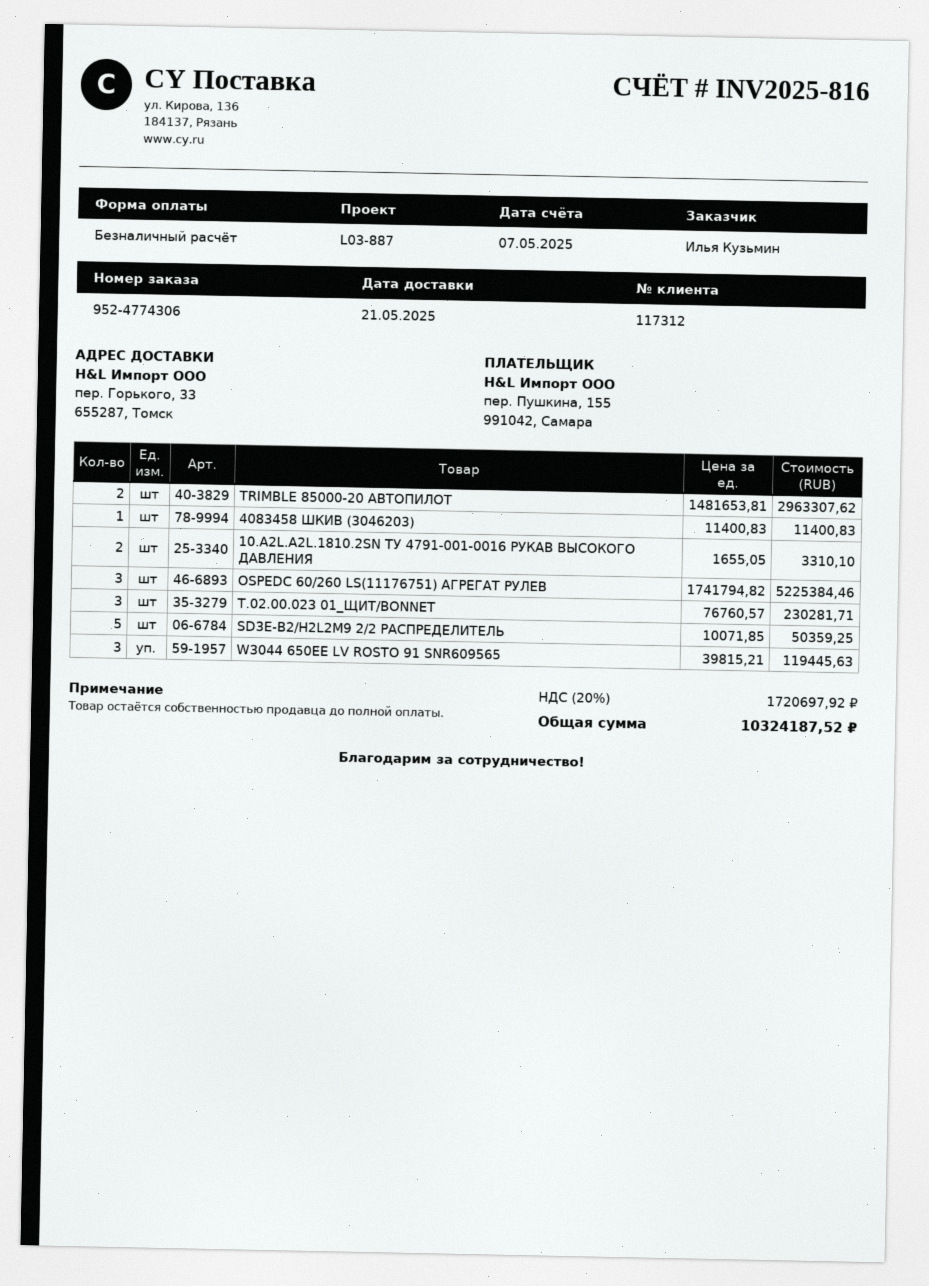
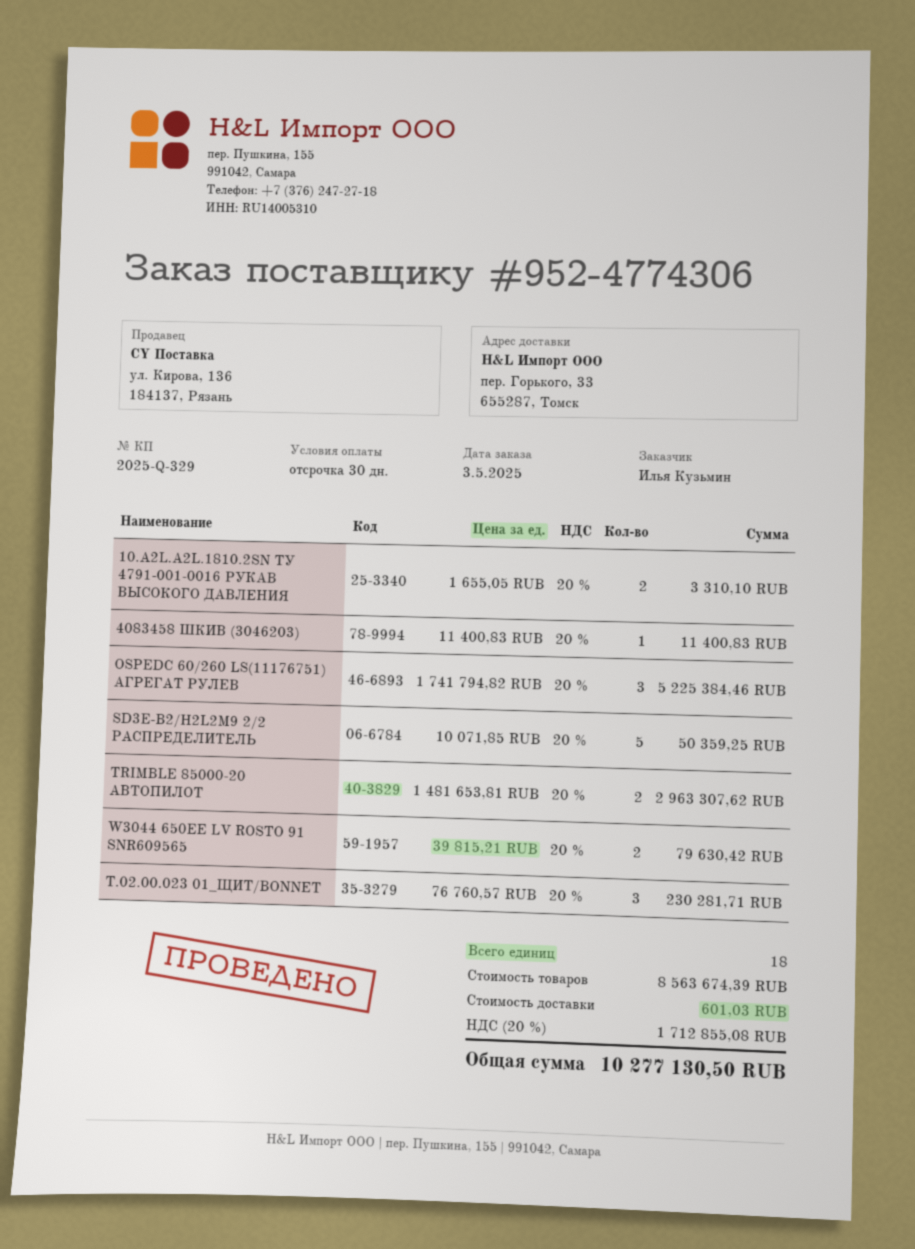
W3044 650EE LV ROSTO 91 SNR609565: 3 x 39815.21 = 119445.63 -> 2 x 39815.21 = 79630.42
shipping: none -> 601.03
tax: 20% = 1720697.92 -> 20% = 1712855.08
total: 10324187.52 -> 10277130.50

